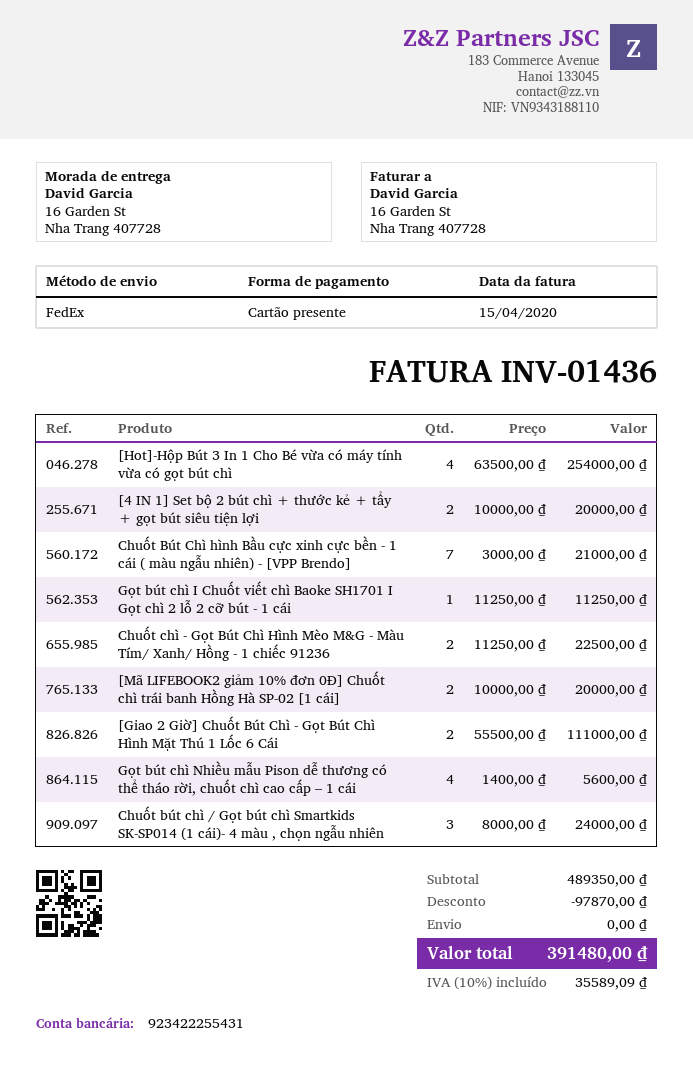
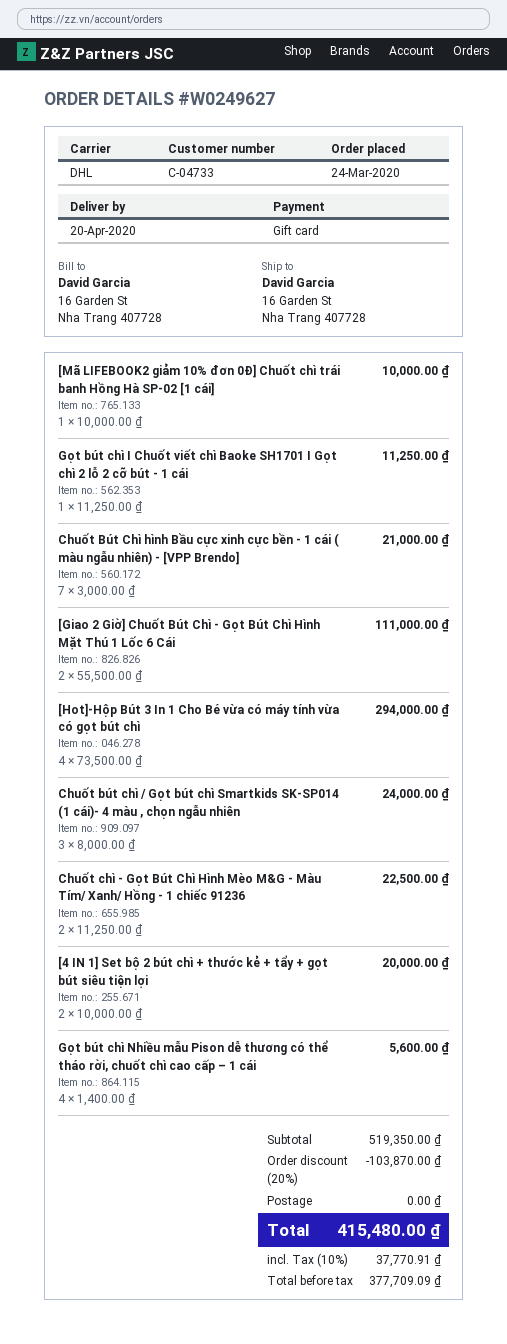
shipping method: FedEx -> DHL
[Hot]-Hộp Bút 3 In 1 Cho Bé vừa có máy tính vừa có gọt bút chì: 4 x 63500.00 = 254000.00 -> 4 x 73500.00 = 294000.00
[Mã LIFEBOOK2 giảm 10% đơn 0Đ] Chuốt chì trái banh Hồng Hà SP-02 [1 cái]: 2 x 10000.00 = 20000.00 -> 1 x 10000.00 = 10000.00
subtotal: 489350.00 -> 519350.00
discount: 97870.00 -> 103870.00
tax: 10% = 35589.09 -> 10% = 37770.91
total: 391480.00 -> 415480.00

